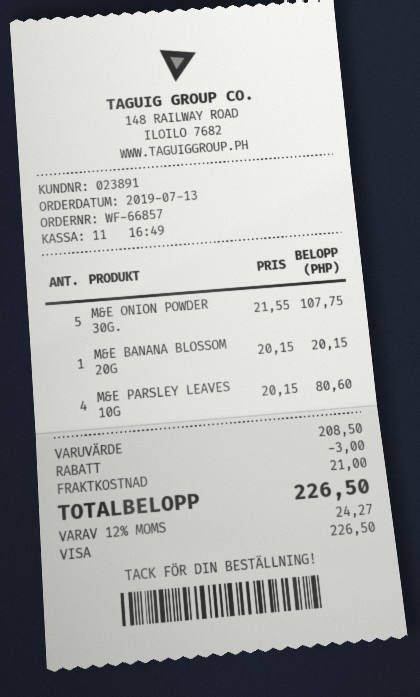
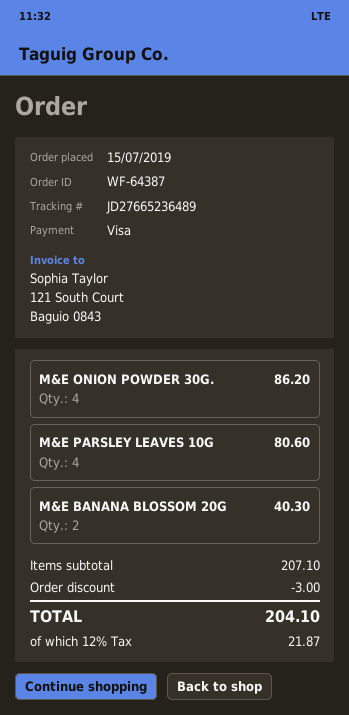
order number: WF-66857 -> WF-64387
order date: 2019-07-13 -> 2019-07-15
M&E ONION POWDER 30G.: 5 for 107.75 -> 4 for 86.20
M&E BANANA BLOSSOM 20G: 1 for 20.15 -> 2 for 40.30
subtotal: 208.50 -> 207.10
shipping: 21.00 -> none
tax: 12% = 24.27 -> 12% = 21.87
total: 226.50 -> 204.10

